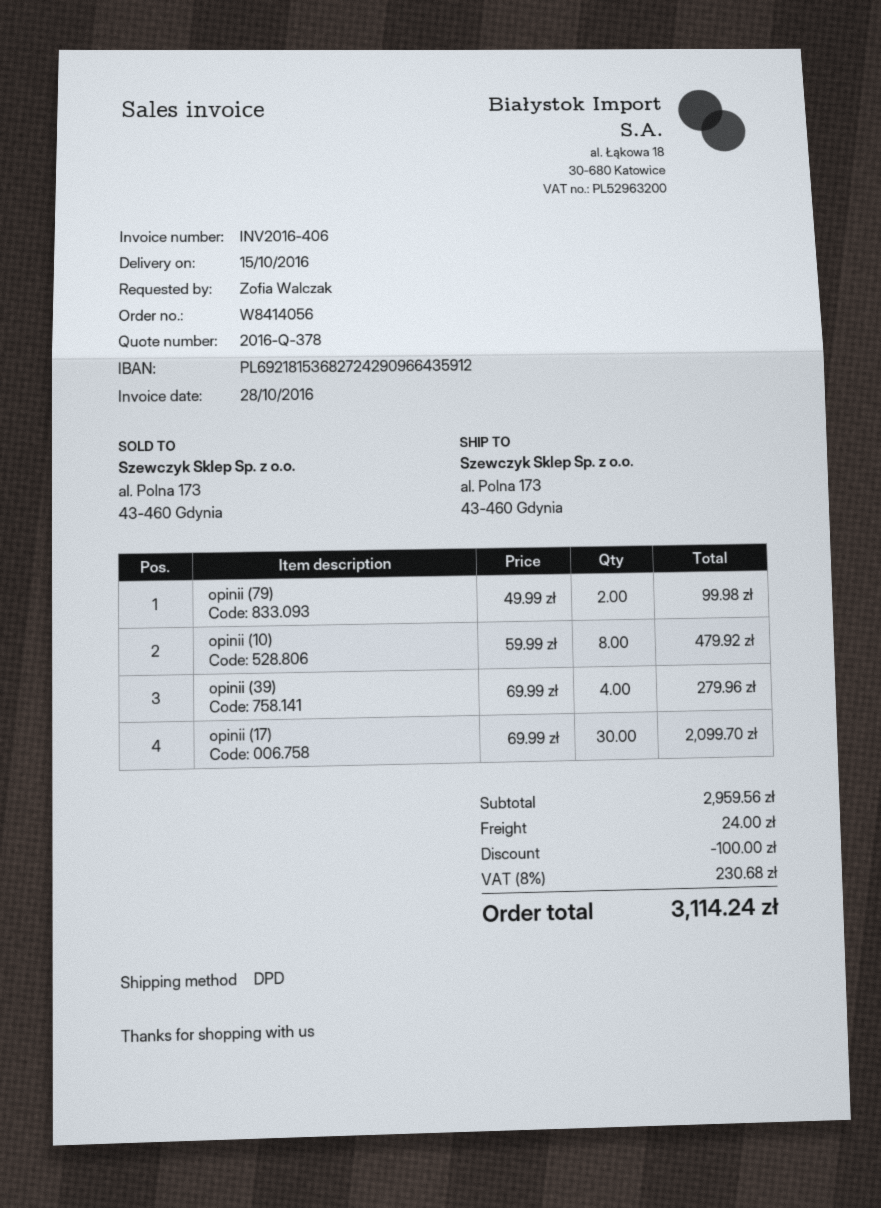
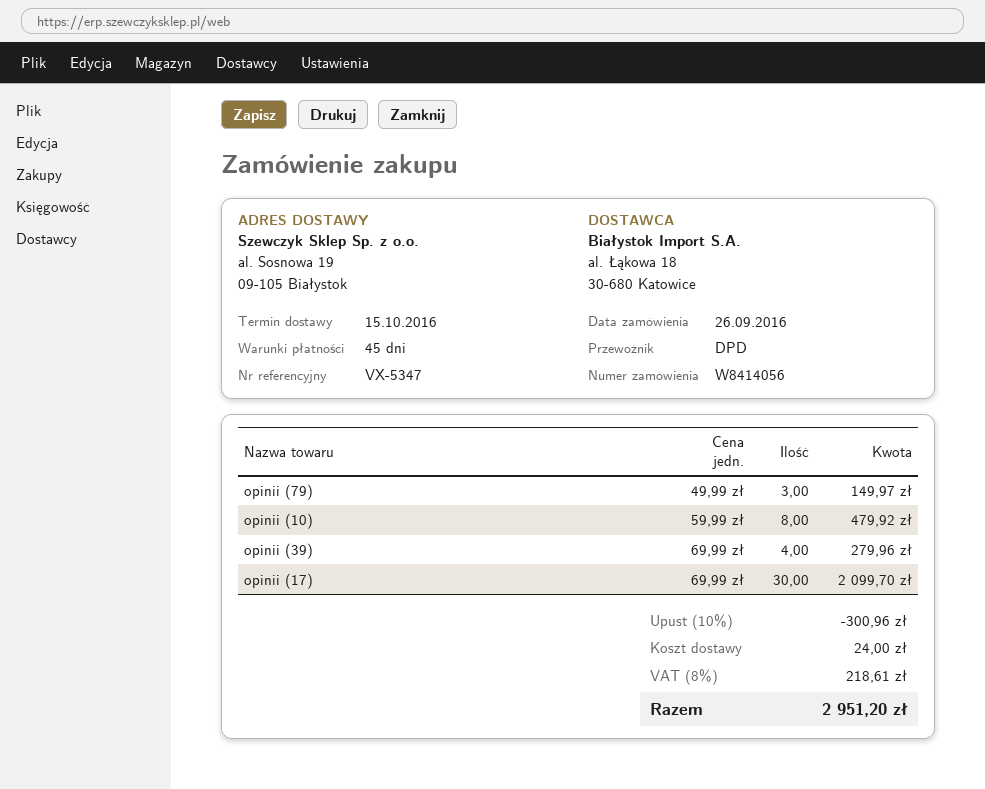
ship to: al. Polna 173, 43-460 Gdynia -> al. Sosnowa 19, 09-105 Białystok
opinii (79): 2 x 49.99 = 99.98 -> 3 x 49.99 = 149.97
discount: 100.00 -> 300.96
tax: 8% = 230.68 -> 8% = 218.61
total: 3114.24 -> 2951.20

